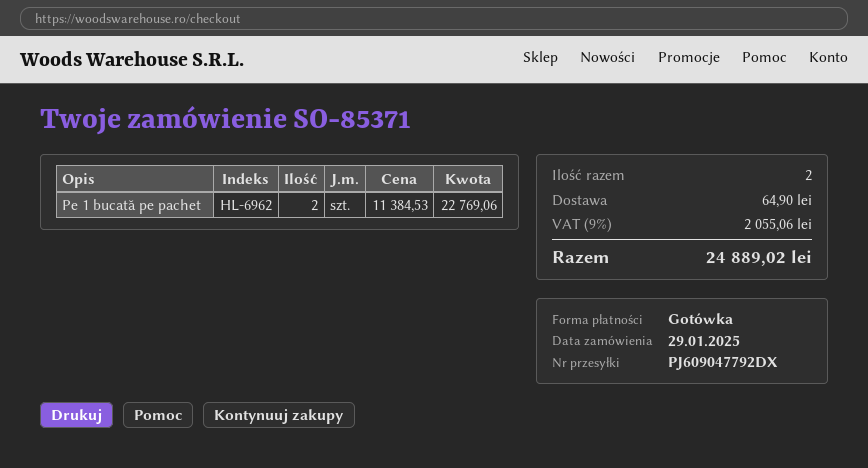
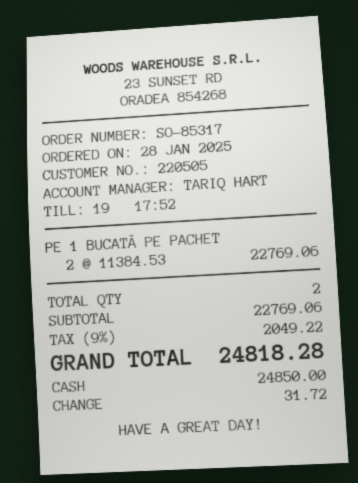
order number: SO-85371 -> SO-85317
order date: 2025-01-29 -> 2025-01-28
shipping: 64.90 -> none
tax: 9% = 2055.06 -> 9% = 2049.22
total: 24889.02 -> 24818.28

